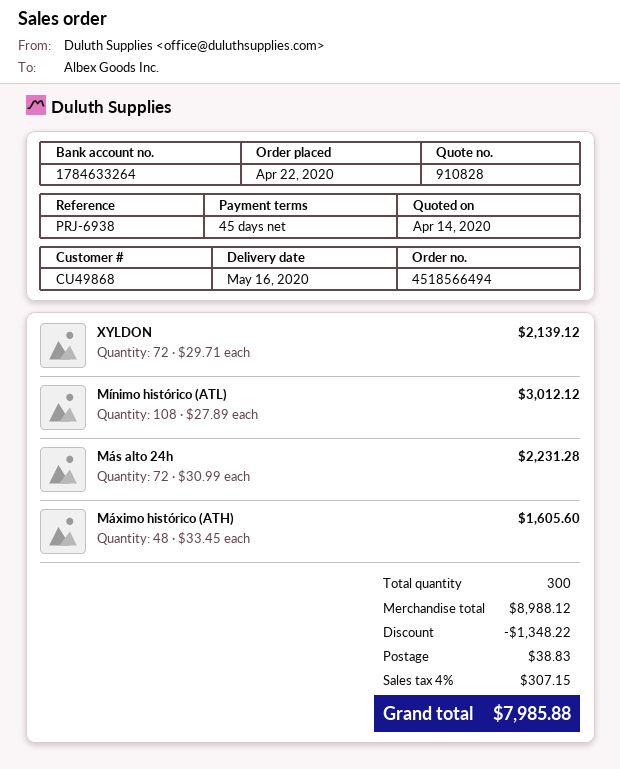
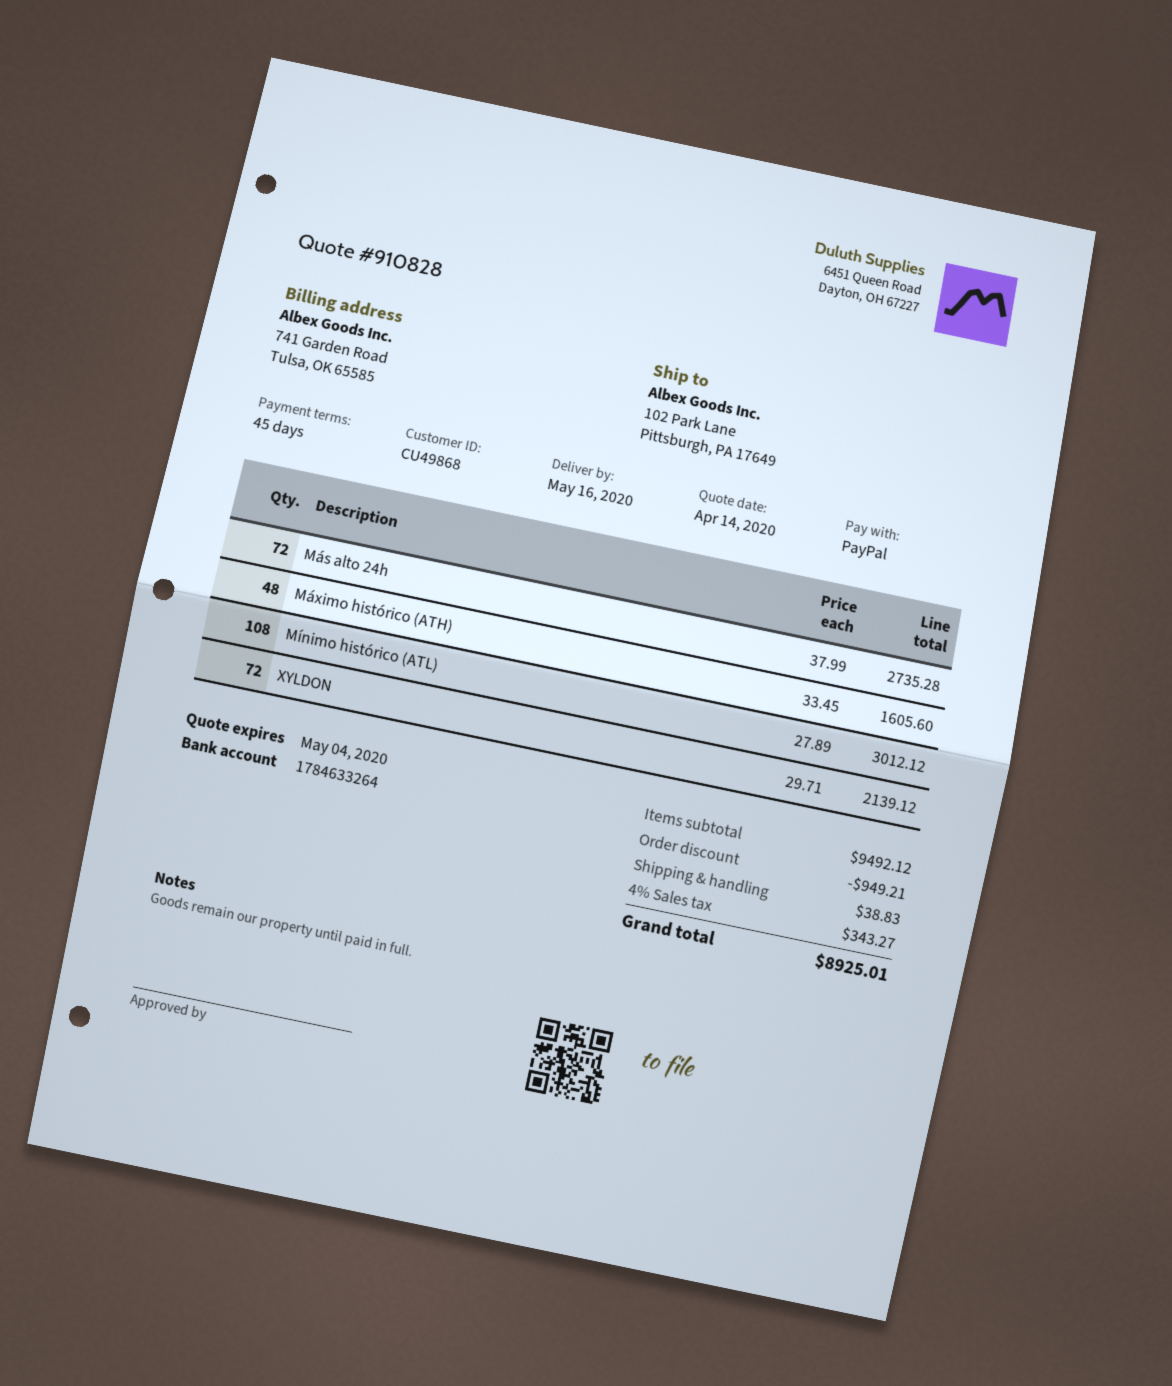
Más alto 24h: 72 x 30.99 = 2231.28 -> 72 x 37.99 = 2735.28
subtotal: 8988.12 -> 9492.12
discount: 1348.22 -> 949.21
tax: 4% = 307.15 -> 4% = 343.27
total: 7985.88 -> 8925.01

